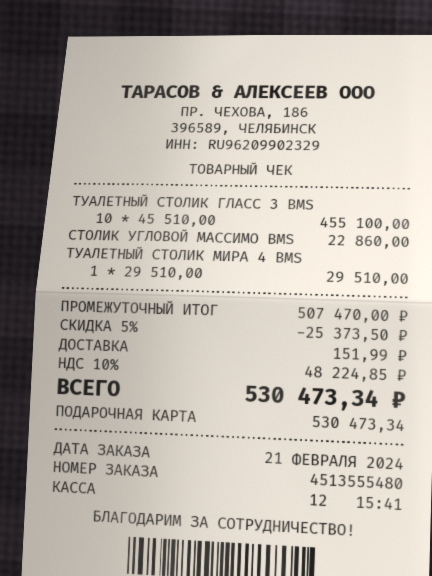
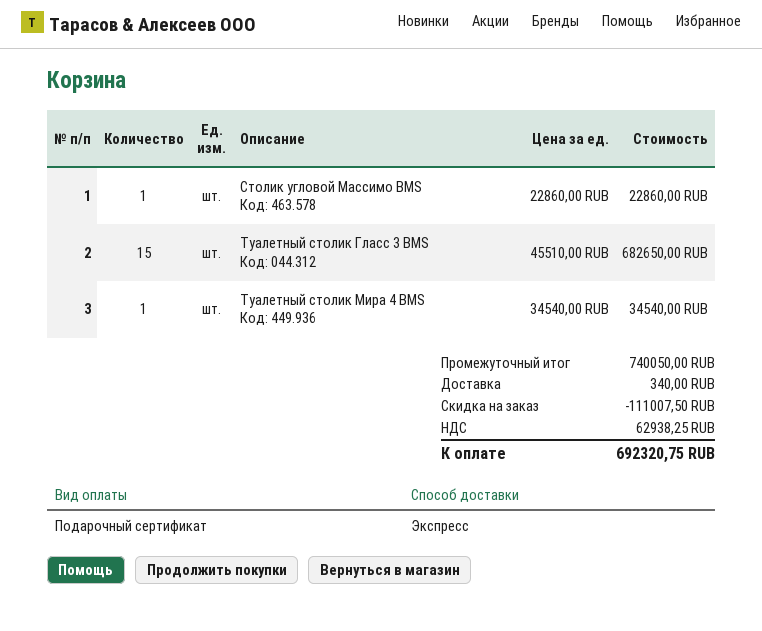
ТУАЛЕТНЫЙ СТОЛИК ГЛАСС 3 BMS: 10 x 45510.00 = 455100.00 -> 15 x 45510.00 = 682650.00
ТУАЛЕТНЫЙ СТОЛИК МИРА 4 BMS: 1 x 29510.00 = 29510.00 -> 1 x 34540.00 = 34540.00
subtotal: 507470.00 -> 740050.00
discount: 25373.50 -> 111007.50
shipping: 151.99 -> 340.00
tax: 48224.85 -> 62938.25
total: 530473.34 -> 692320.75

